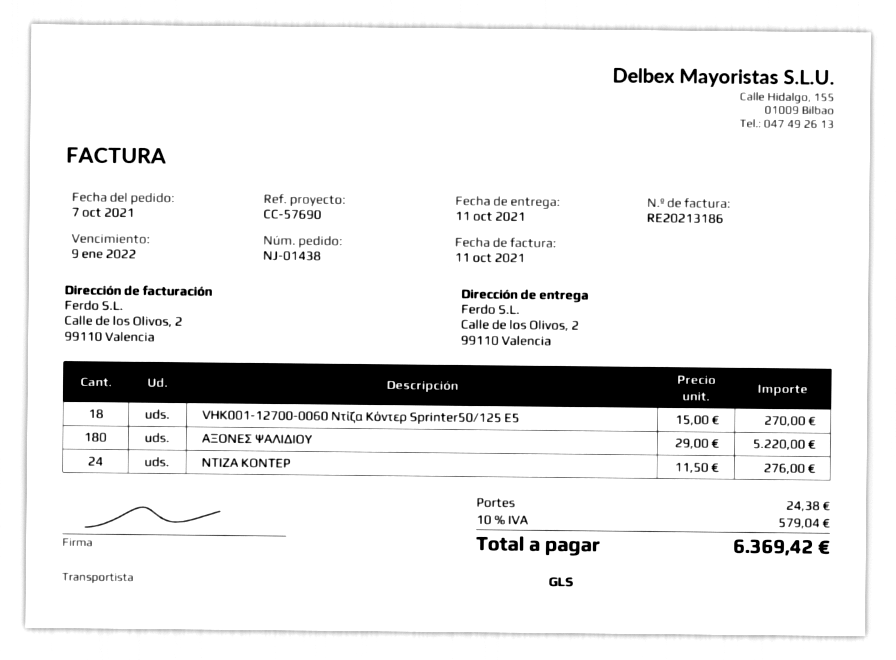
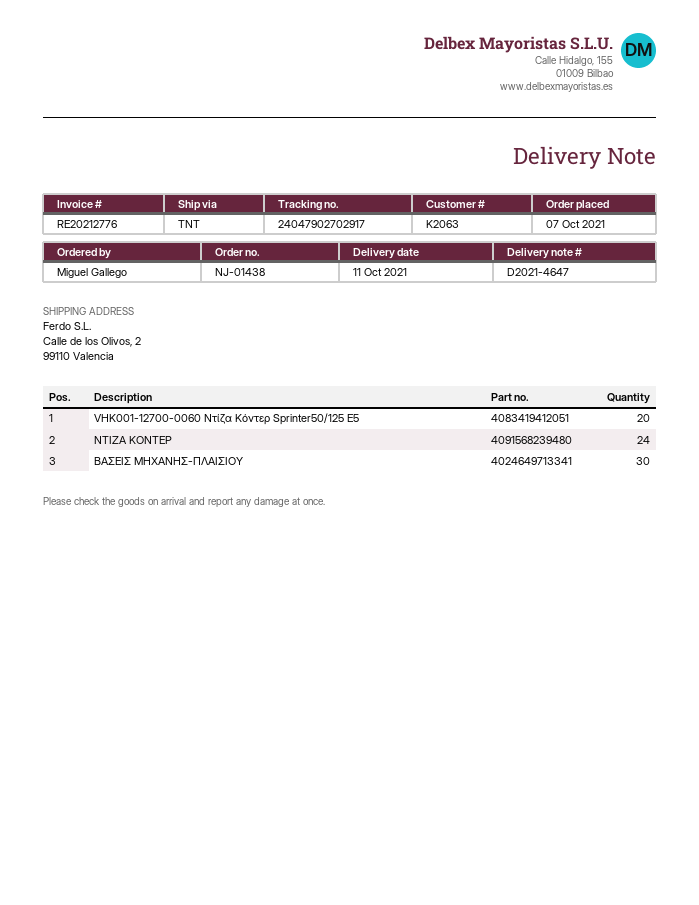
invoice number: RE20213186 -> RE20212776
shipping method: GLS -> TNT
VHK001-12700-0060 Ντίζα Κόντερ Sprinter50/125 E5: 18 -> 20
ΑΞΟΝΕΣ ΨΑΛΙΔΙΟΥ: 180 -> none
ΒΑΣΕΙΣ ΜΗΧΑΝΗΣ-ΠΛΑΙΣΙΟΥ: none -> 30

